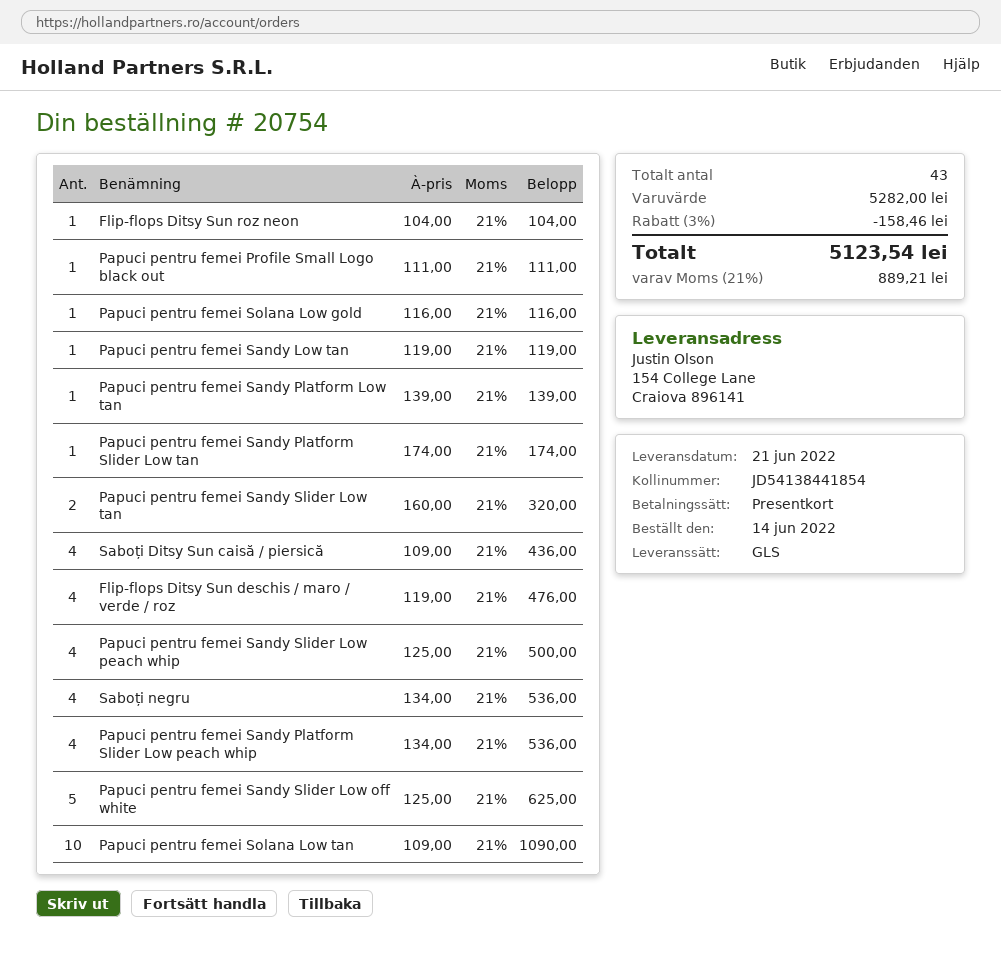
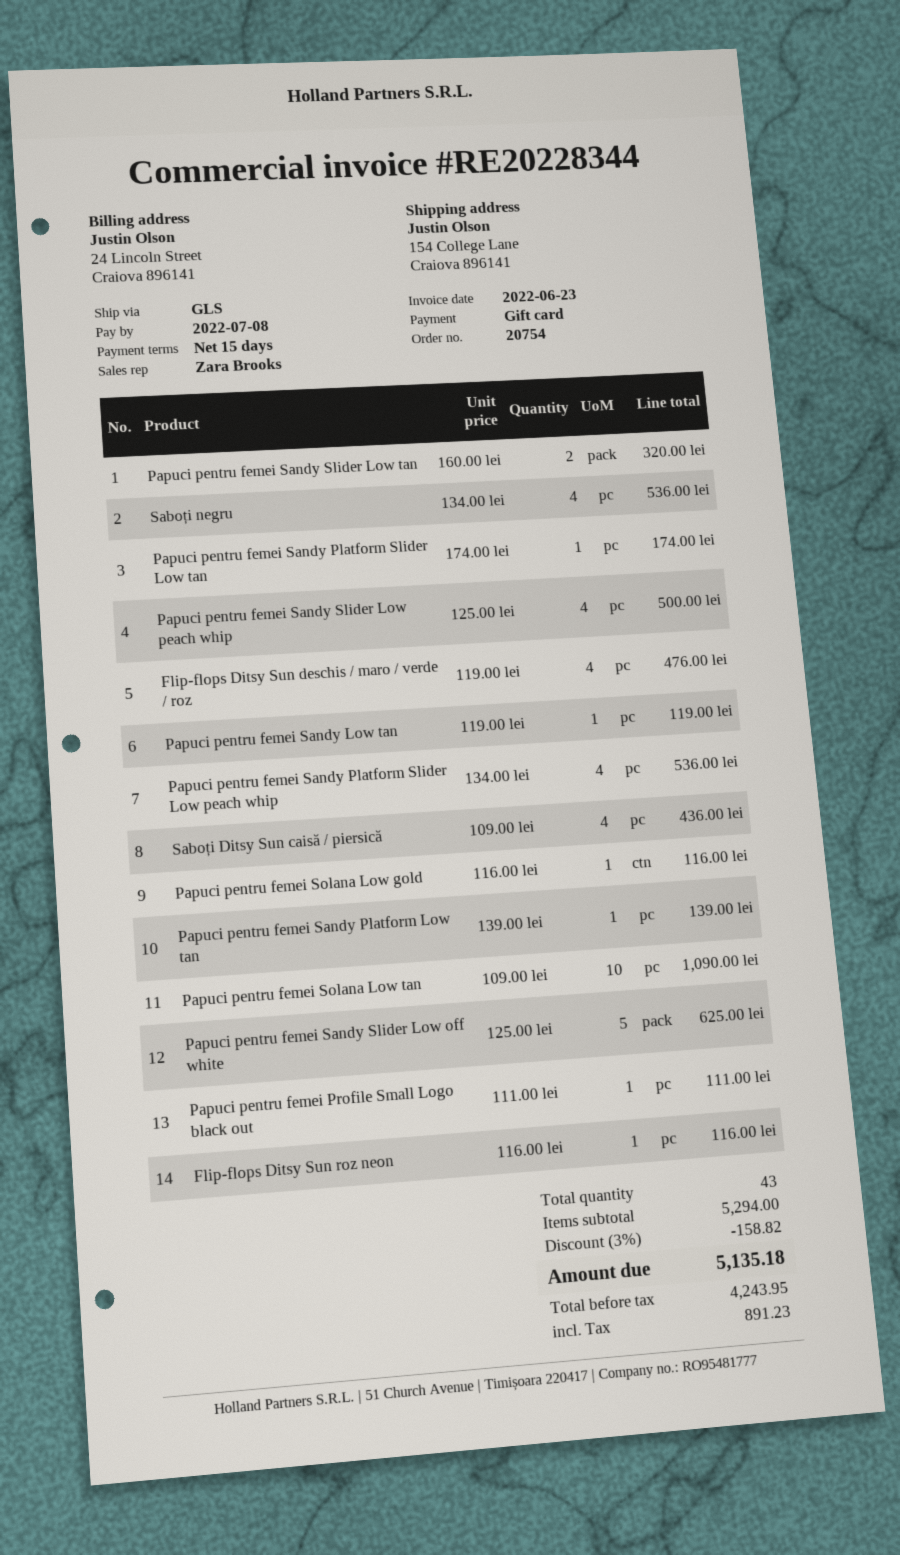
Flip-flops Ditsy Sun roz neon: 1 x 104.00 = 104.00 -> 1 x 116.00 = 116.00
subtotal: 5282.00 -> 5294.00
discount: 3% = 158.46 -> 3% = 158.82
tax: 889.21 -> 891.23
total: 5123.54 -> 5135.18

